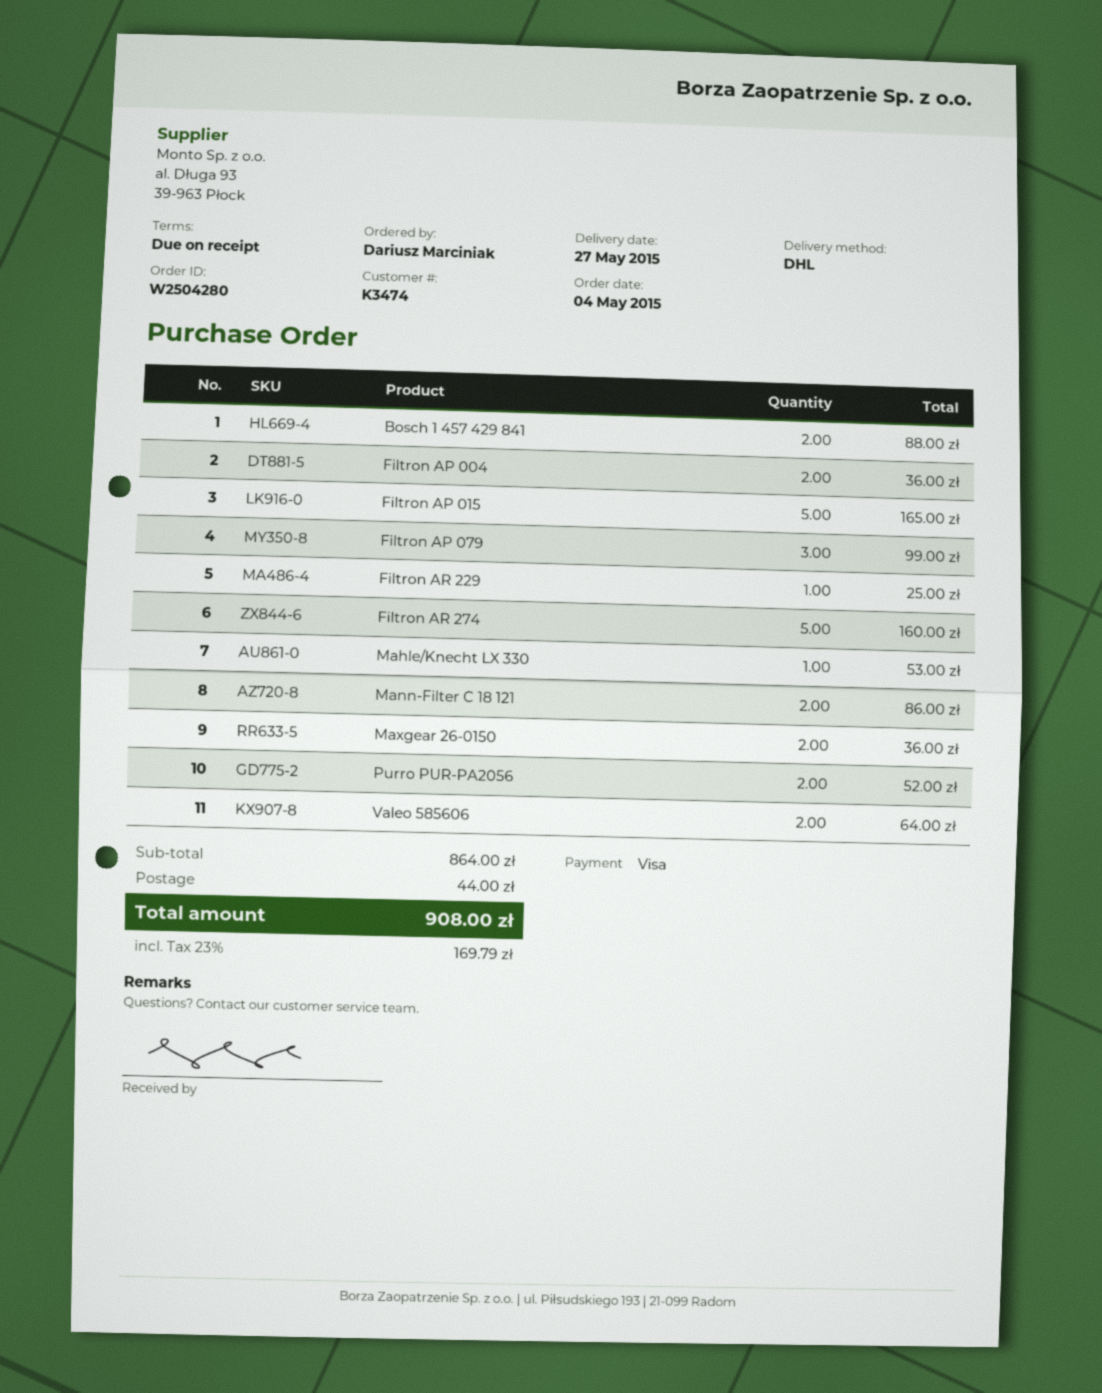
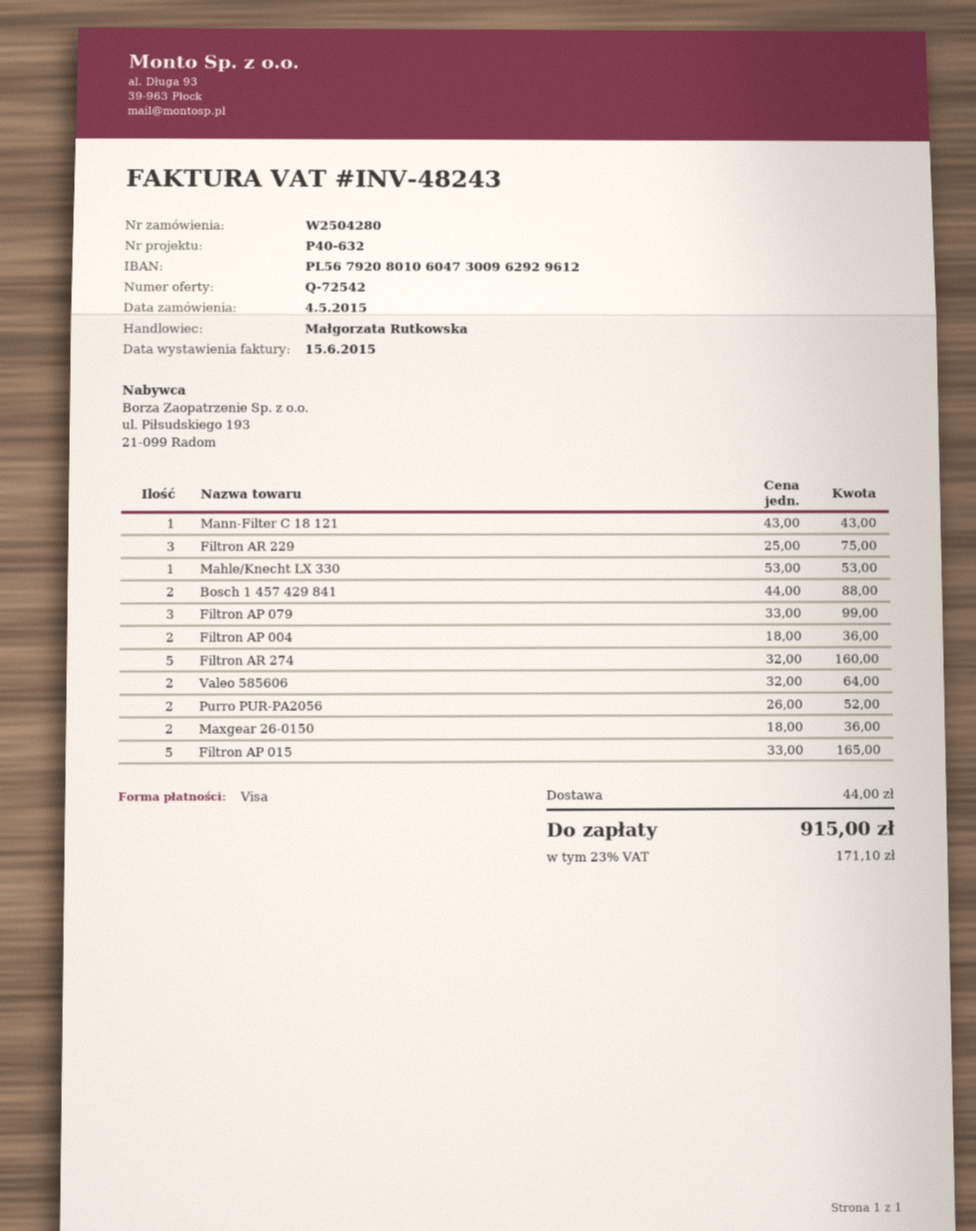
Filtron AR 229: 1 for 25.00 -> 3 for 75.00
Mann-Filter C 18 121: 2 for 86.00 -> 1 for 43.00
tax: 23% = 169.79 -> 23% = 171.10
total: 908.00 -> 915.00

